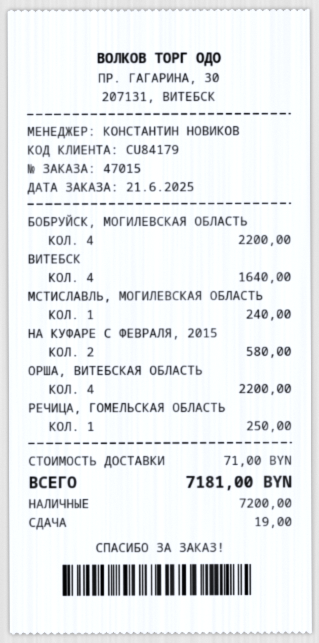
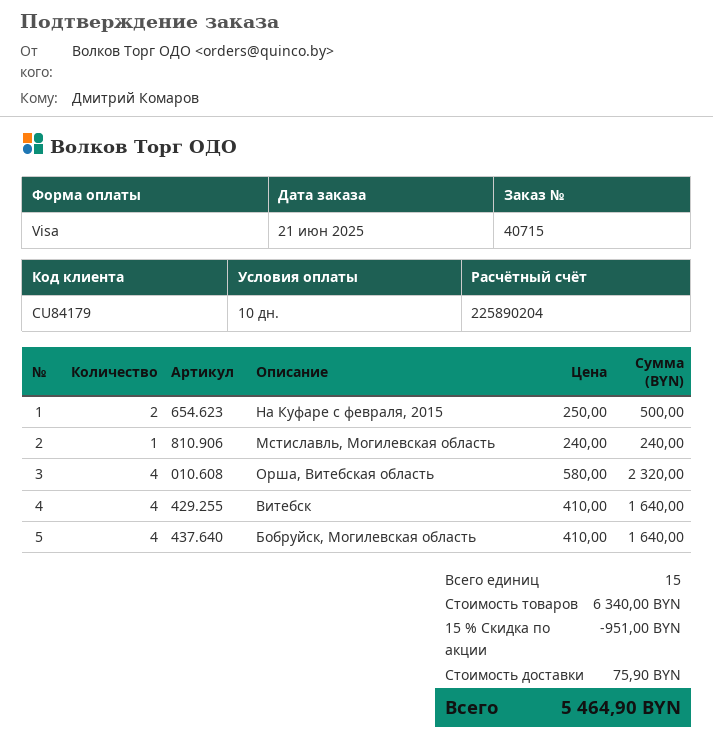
order number: 47015 -> 40715
payment method: cash -> Visa
БОБРУЙСК, МОГИЛЕВСКАЯ ОБЛАСТЬ: 4 for 2200.00 -> 4 for 1640.00
НА КУФАРЕ С ФЕВРАЛЯ, 2015: 2 for 580.00 -> 2 for 500.00
ОРША, ВИТЕБСКАЯ ОБЛАСТЬ: 4 for 2200.00 -> 4 for 2320.00
РЕЧИЦА, ГОМЕЛЬСКАЯ ОБЛАСТЬ: 1 for 250.00 -> none
discount: none -> 15% = 951.00
shipping: 71.00 -> 75.90
total: 7181.00 -> 5464.90

